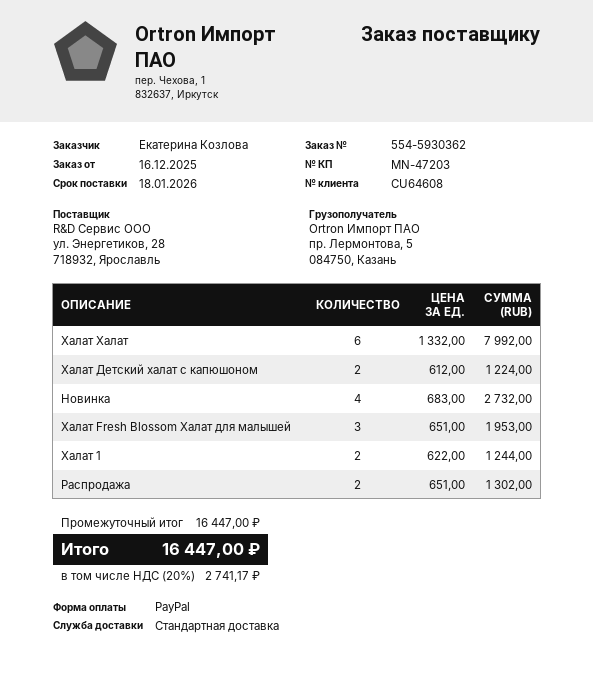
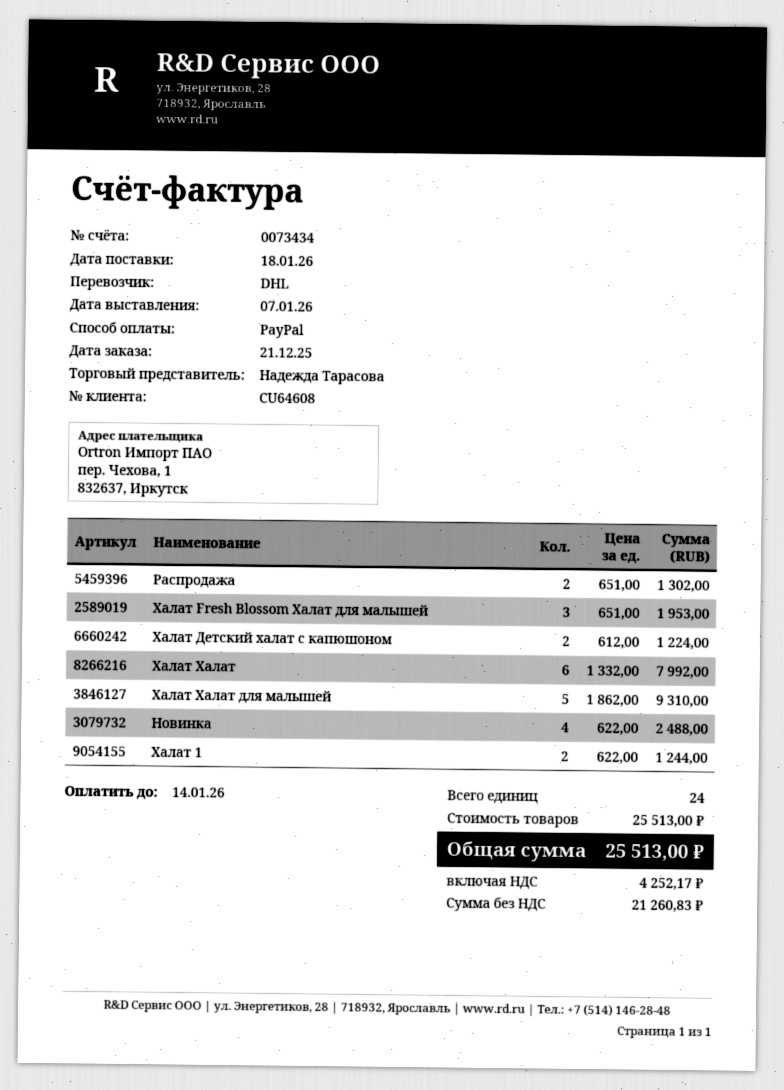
order date: 2025-12-16 -> 2025-12-21
shipping method: standard -> DHL
Новинка: 4 x 683.00 = 2732.00 -> 4 x 622.00 = 2488.00
Халат Халат для малышей: none -> 5 x 1862.00 = 9310.00
subtotal: 16447.00 -> 25513.00
tax: 2741.17 -> 4252.17
total: 16447.00 -> 25513.00

